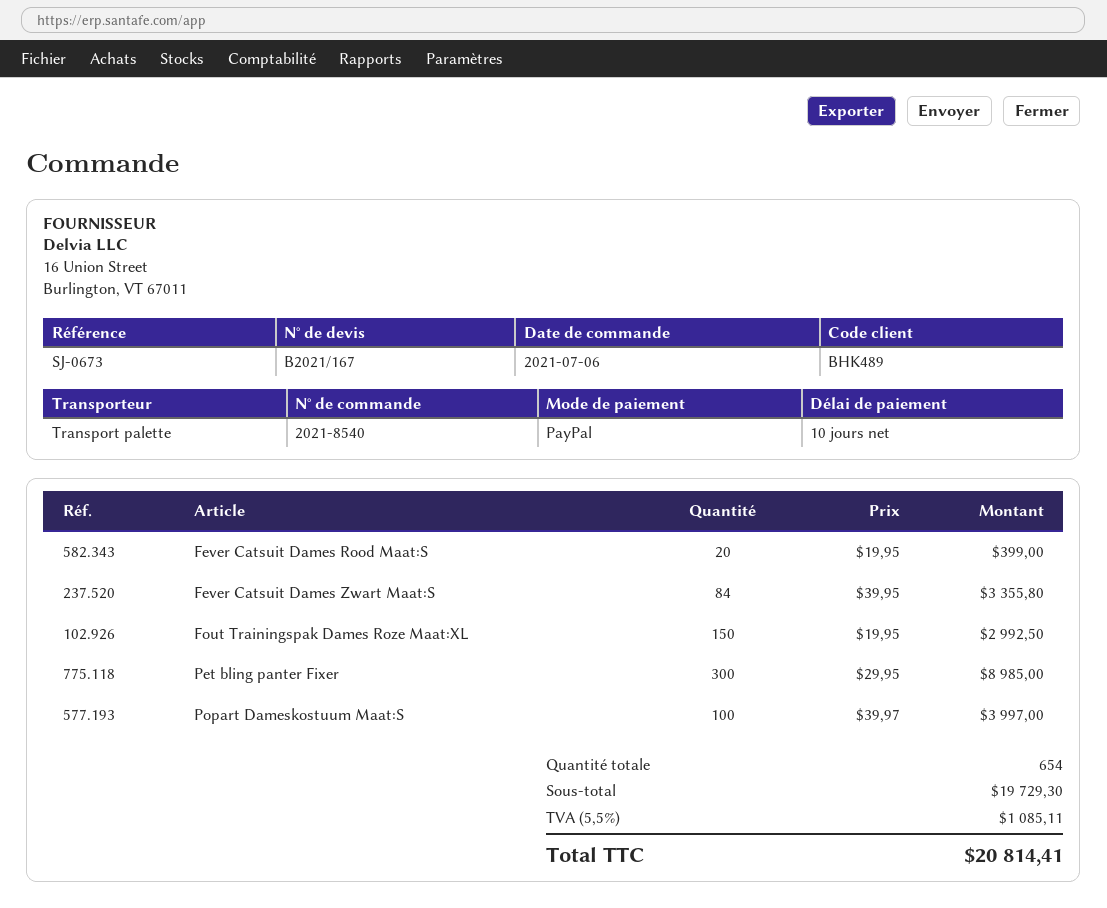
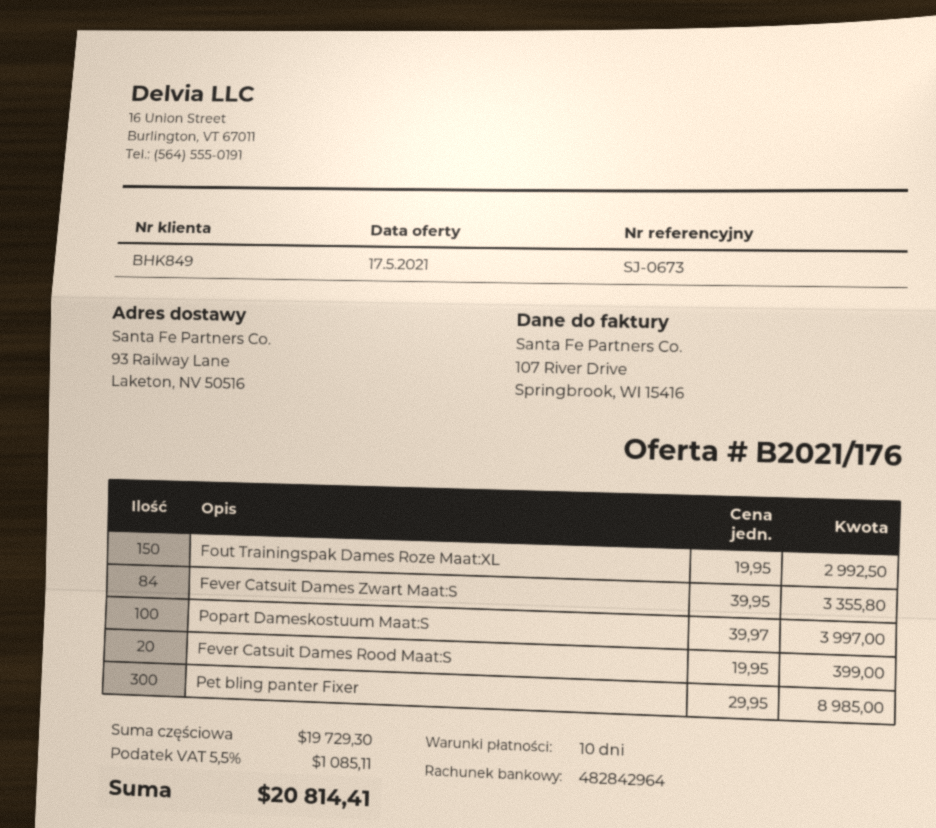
quote number: B2021/167 -> B2021/176
customer number: BHK489 -> BHK849

